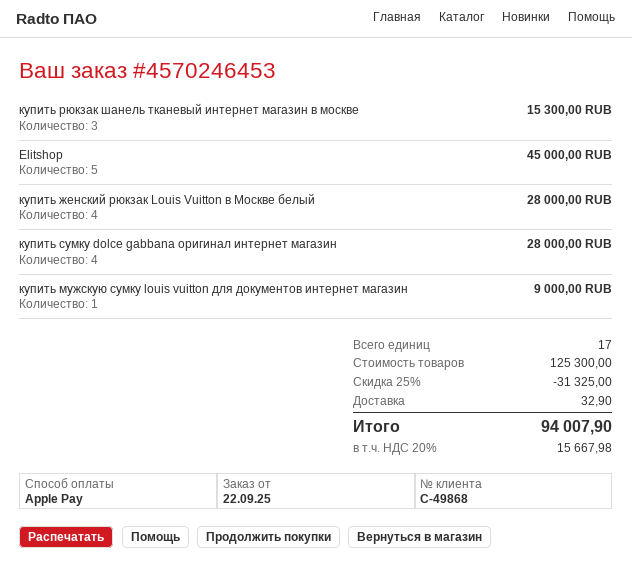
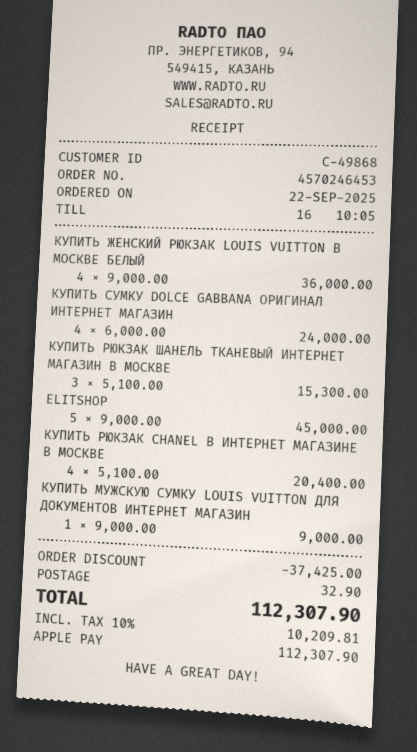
купить женский рюкзак Louis Vuitton в Москве белый: 4 for 28000.00 -> 4 for 36000.00
купить сумку dolce gabbana оригинал интернет магазин: 4 for 28000.00 -> 4 for 24000.00
КУПИТЬ РЮКЗАК CHANEL В ИНТЕРНЕТ МАГАЗИНЕ В МОСКВЕ: none -> 4 for 20400.00
discount: 31325.00 -> 37425.00
tax: 20% = 15667.98 -> 10% = 10209.81
total: 94007.90 -> 112307.90

